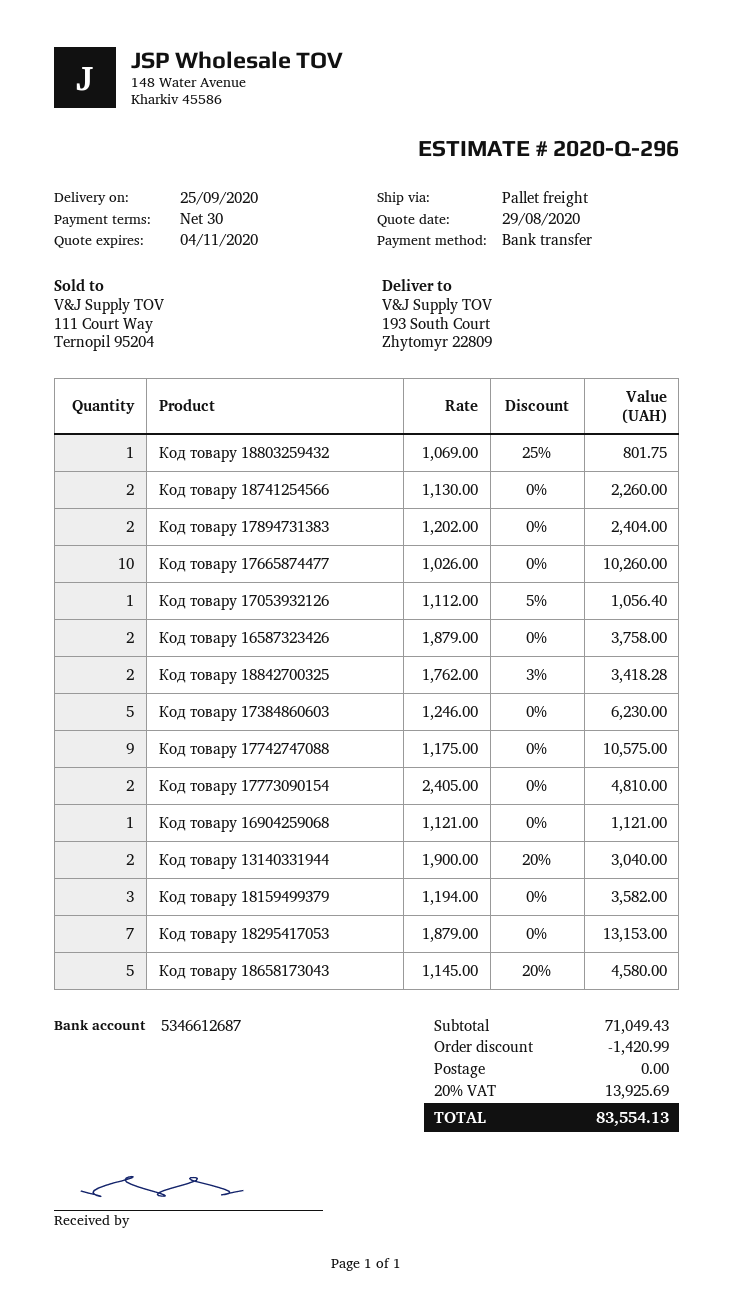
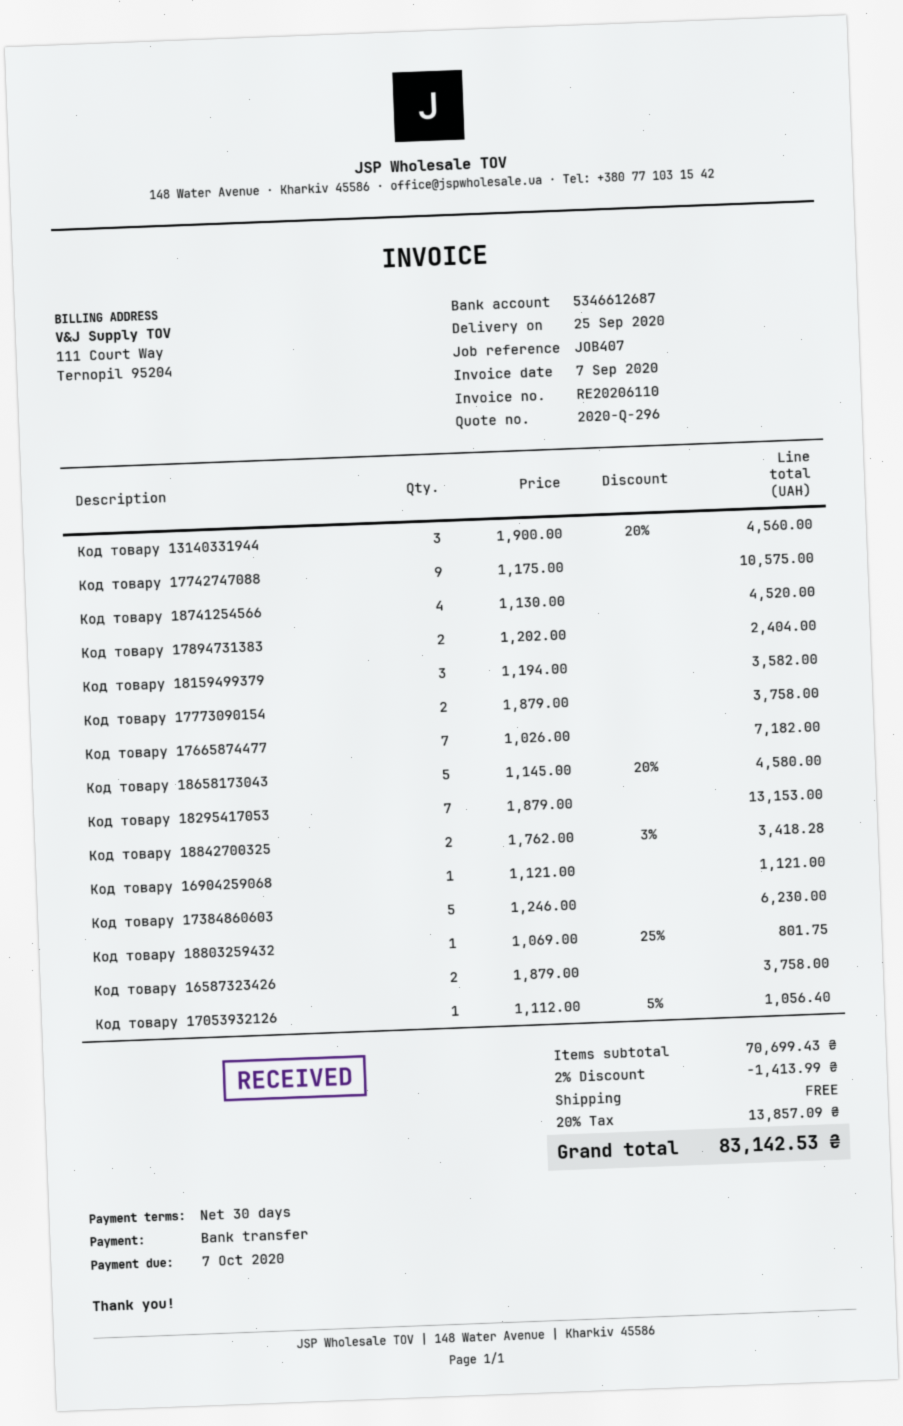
Код товару 18741254566: 2 x 1130.00 = 2260.00 -> 4 x 1130.00 = 4520.00
Код товару 17665874477: 10 x 1026.00 = 10260.00 -> 7 x 1026.00 = 7182.00
Код товару 17773090154: 2 x 2405.00 = 4810.00 -> 2 x 1879.00 = 3758.00
Код товару 13140331944: 2 x 1900.00 - 20% = 3040.00 -> 3 x 1900.00 - 20% = 4560.00
subtotal: 71049.43 -> 70699.43
discount: 1420.99 -> 1413.99
tax: 20% = 13925.69 -> 20% = 13857.09
total: 83554.13 -> 83142.53

